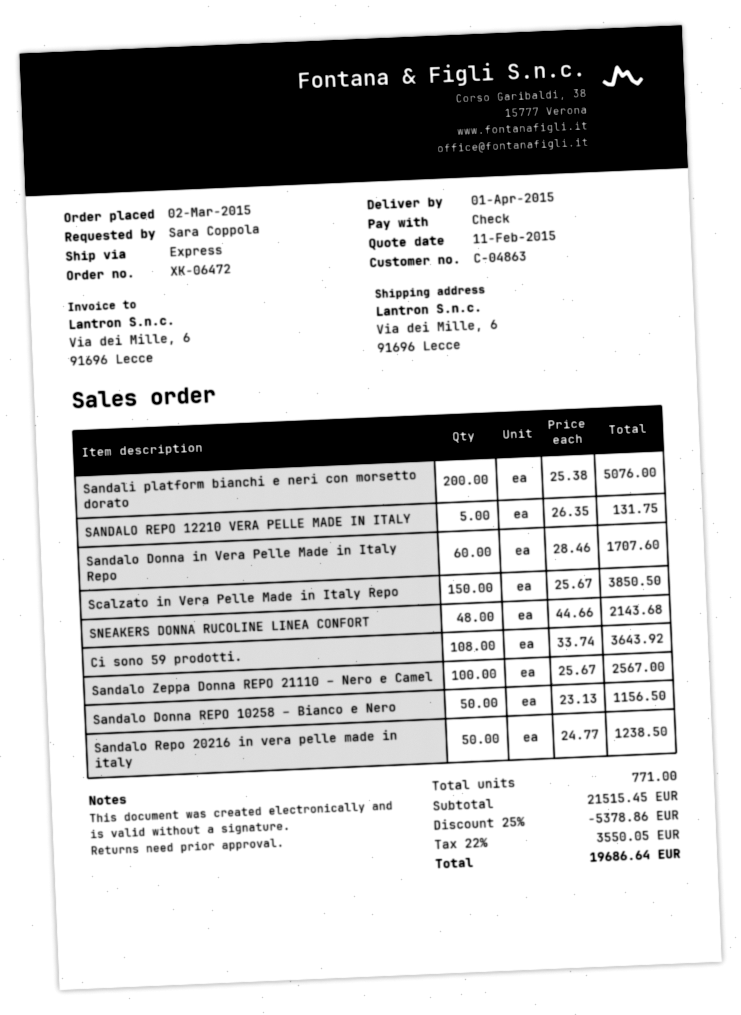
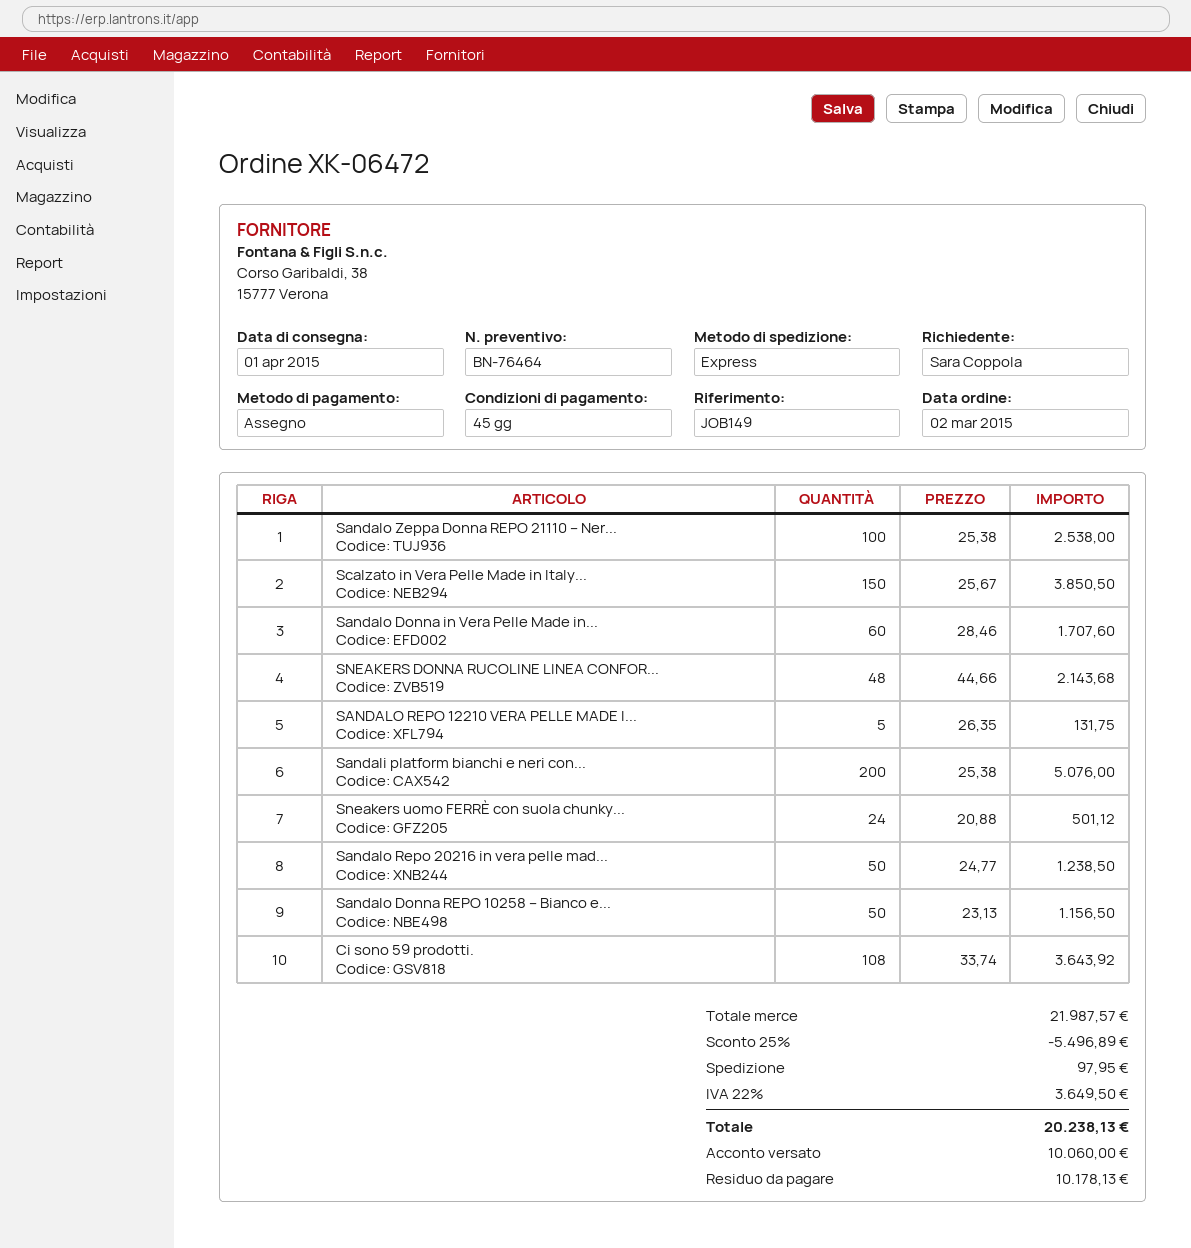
Sandalo Zeppa Donna REPO 21110 – Nero e Camel: 100 x 25.67 = 2567.00 -> 100 x 25.38 = 2538.00
Sneakers uomo FERRÈ con suola chunky...: none -> 24 x 20.88 = 501.12
subtotal: 21515.45 -> 21987.57
discount: 25% = 5378.86 -> 25% = 5496.89
shipping: none -> 97.95
tax: 22% = 3550.05 -> 22% = 3649.50
total: 19686.64 -> 20238.13

